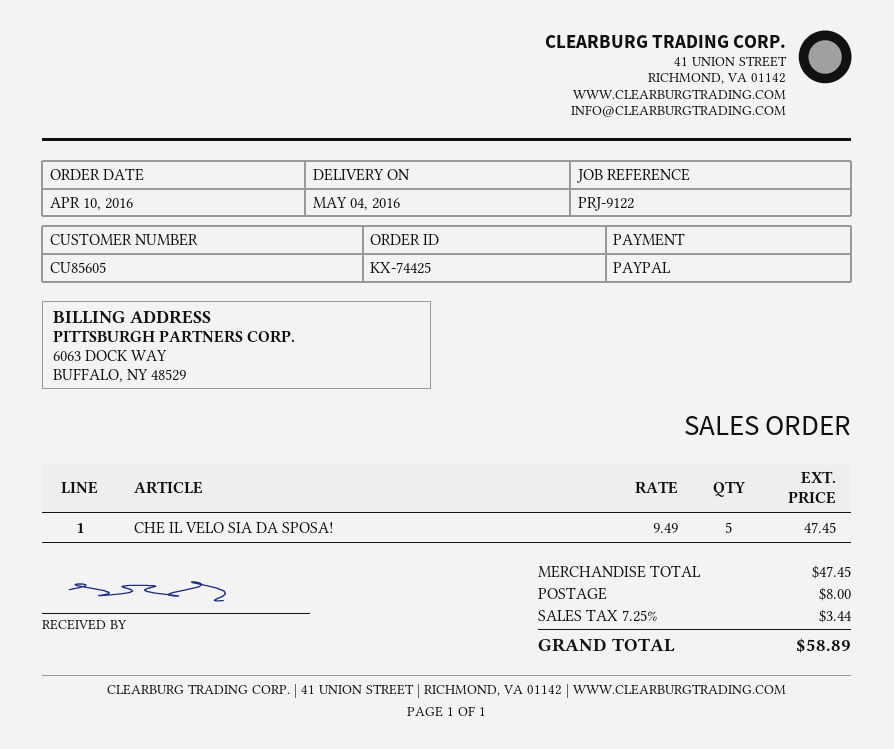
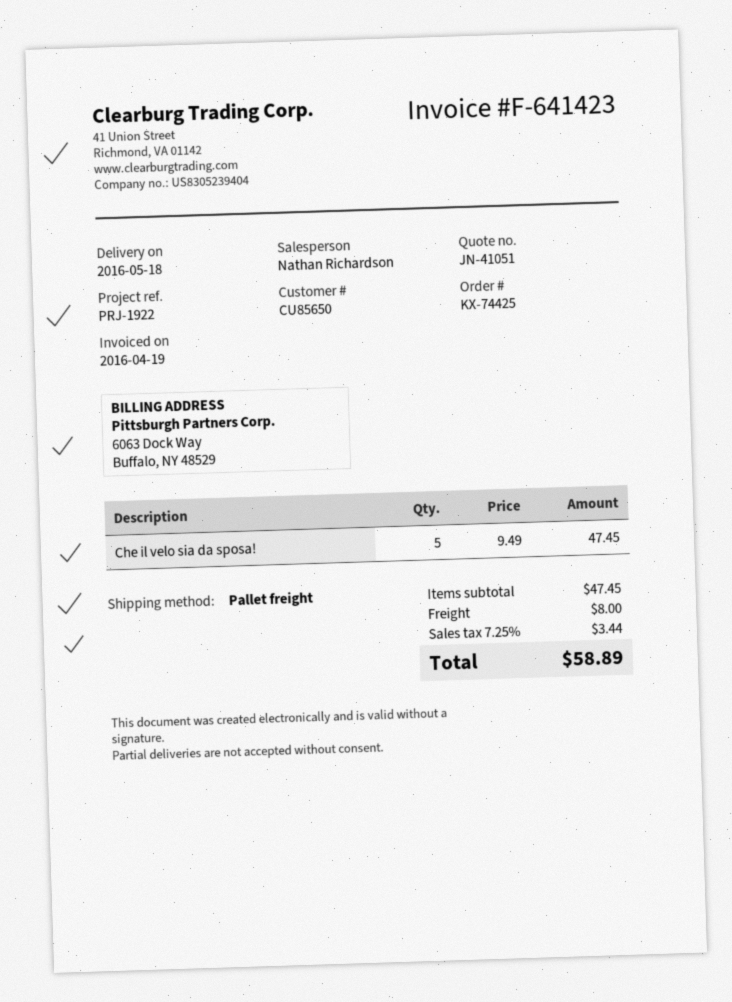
delivery date: 2016-05-04 -> 2016-05-18
customer number: CU85605 -> CU85650
reference: PRJ-9122 -> PRJ-1922

